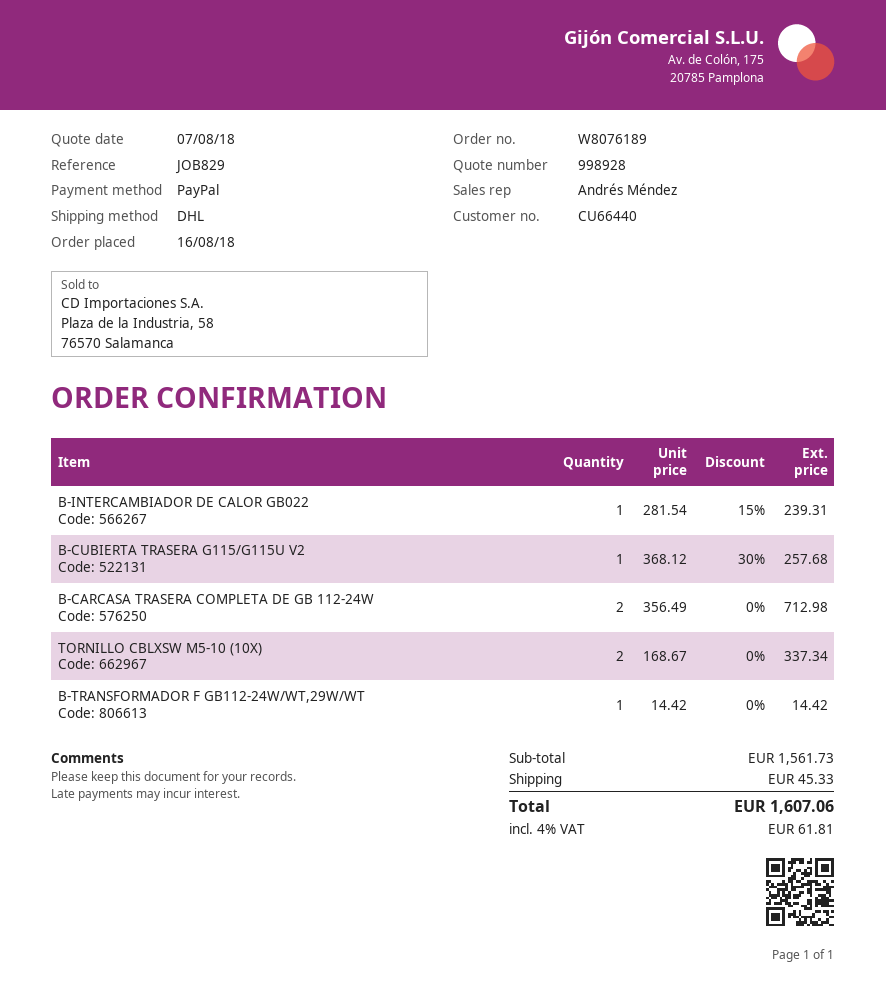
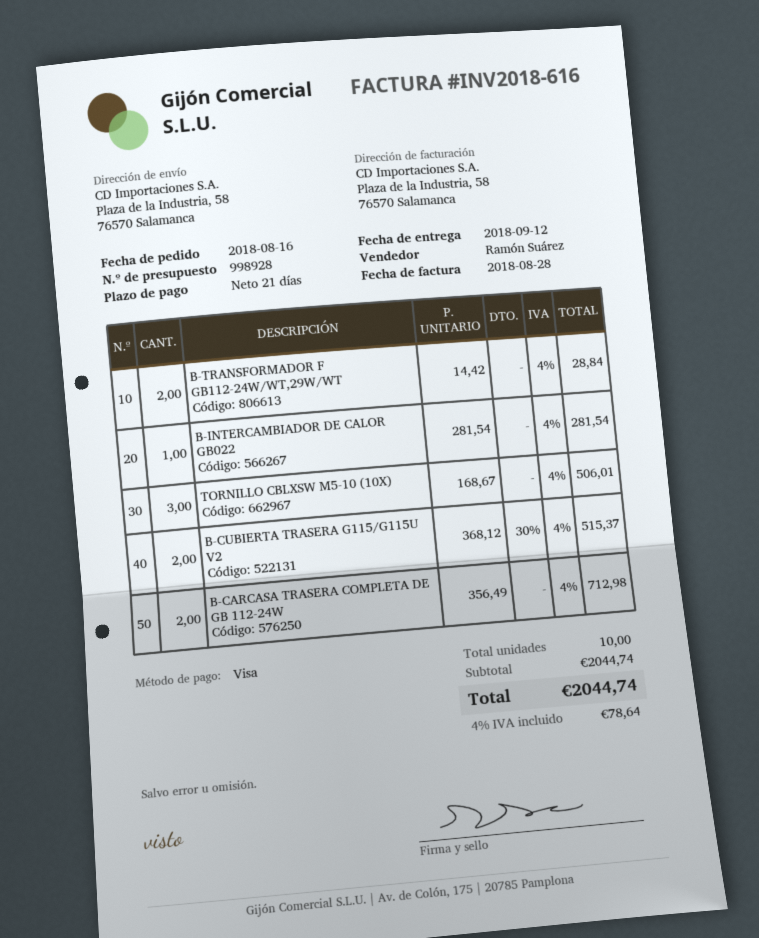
sales rep: Andrés Méndez -> Ramón Suárez
payment method: PayPal -> Visa
B-INTERCAMBIADOR DE CALOR GB022: 1 x 281.54 - 15% = 239.31 -> 1 x 281.54 = 281.54
B-CUBIERTA TRASERA G115/G115U V2: 1 x 368.12 - 30% = 257.68 -> 2 x 368.12 - 30% = 515.37
TORNILLO CBLXSW M5-10 (10X): 2 x 168.67 = 337.34 -> 3 x 168.67 = 506.01
B-TRANSFORMADOR F GB112-24W/WT,29W/WT: 1 x 14.42 = 14.42 -> 2 x 14.42 = 28.84
subtotal: 1561.73 -> 2044.74
shipping: 45.33 -> none
tax: 4% = 61.81 -> 4% = 78.64
total: 1607.06 -> 2044.74

